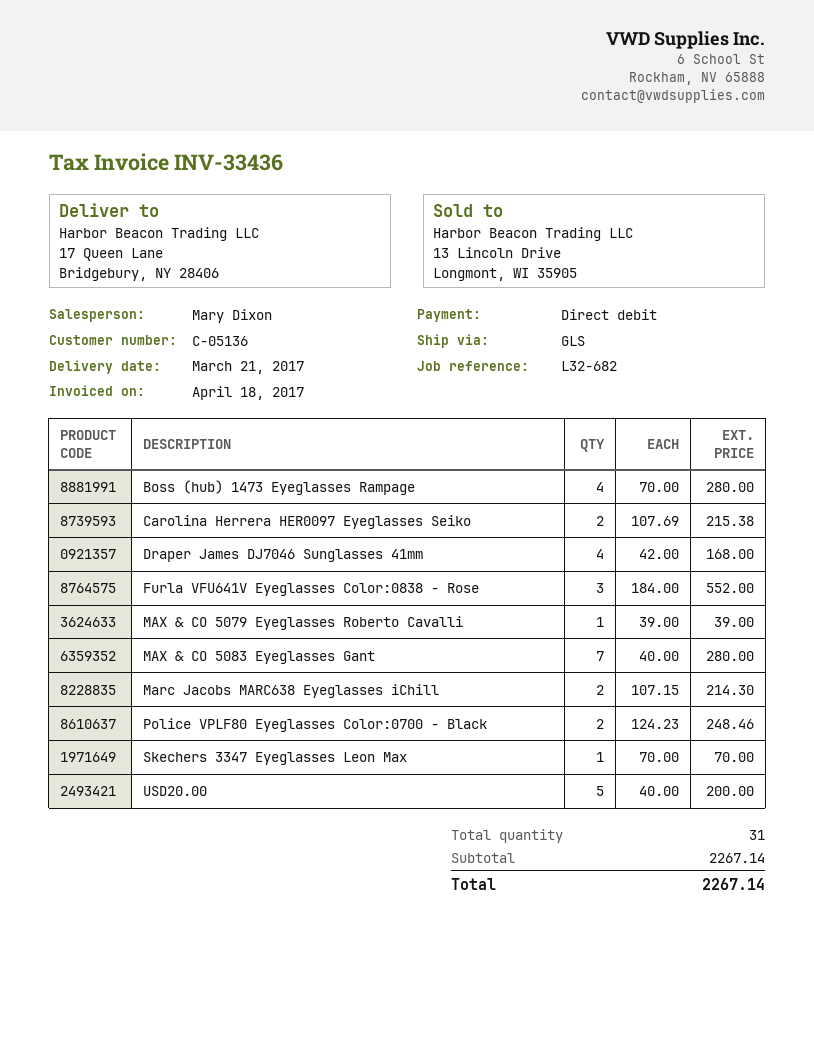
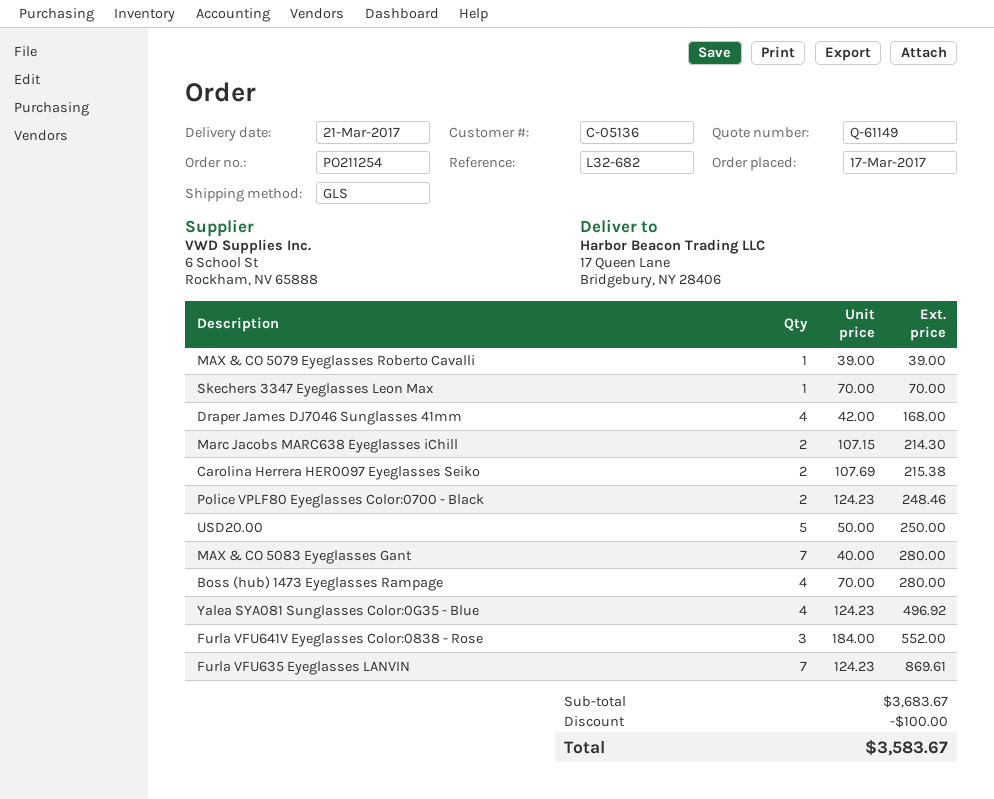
USD20.00: 5 x 40.00 = 200.00 -> 5 x 50.00 = 250.00
Yalea SYA081 Sunglasses Color:0G35 - Blue: none -> 4 x 124.23 = 496.92
Furla VFU635 Eyeglasses LANVIN: none -> 7 x 124.23 = 869.61
subtotal: 2267.14 -> 3683.67
discount: none -> 100.00
total: 2267.14 -> 3583.67

